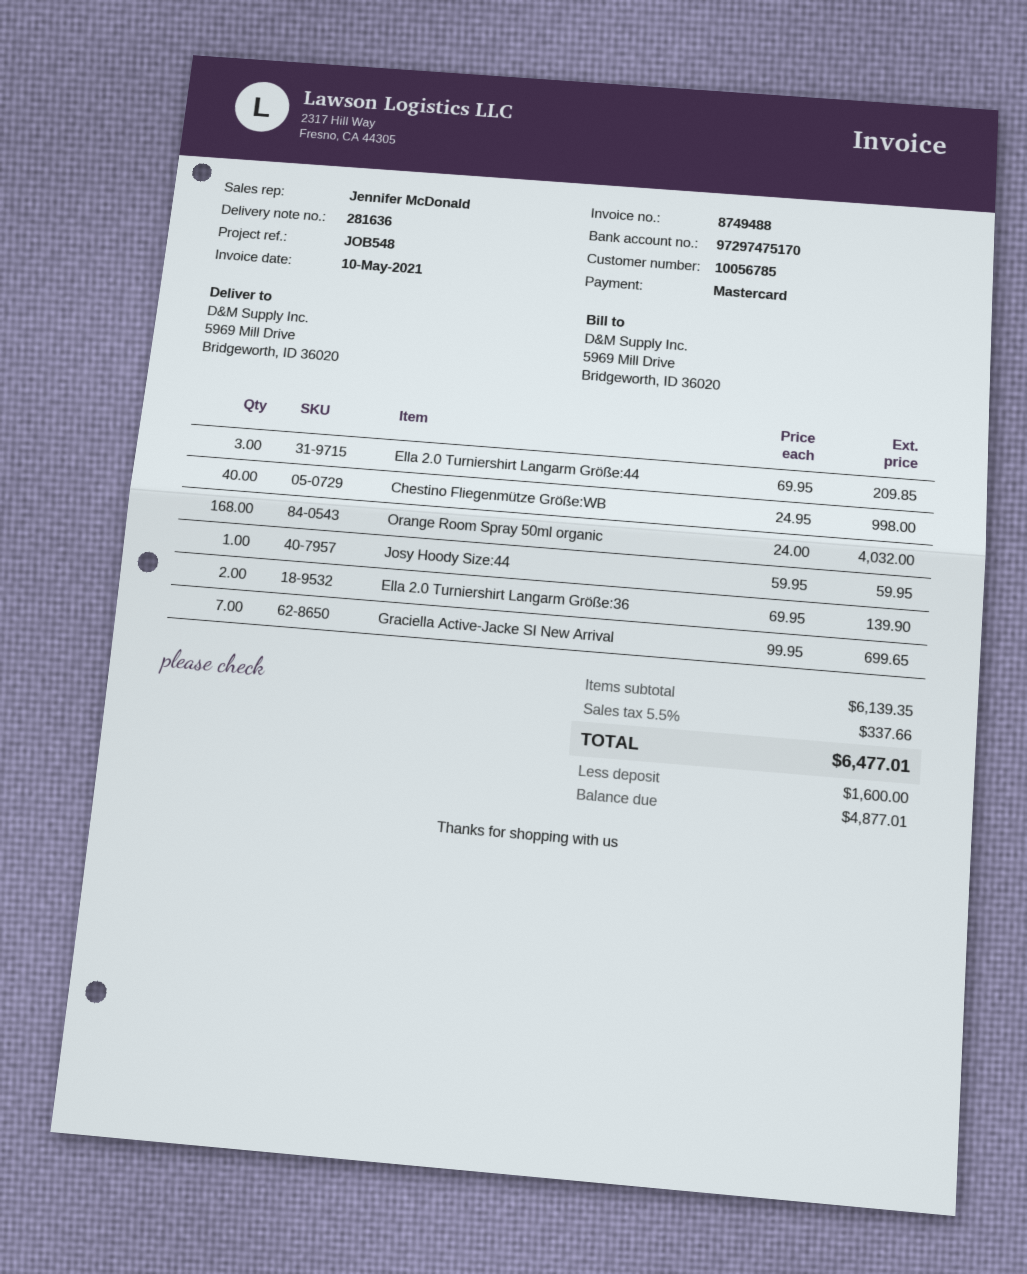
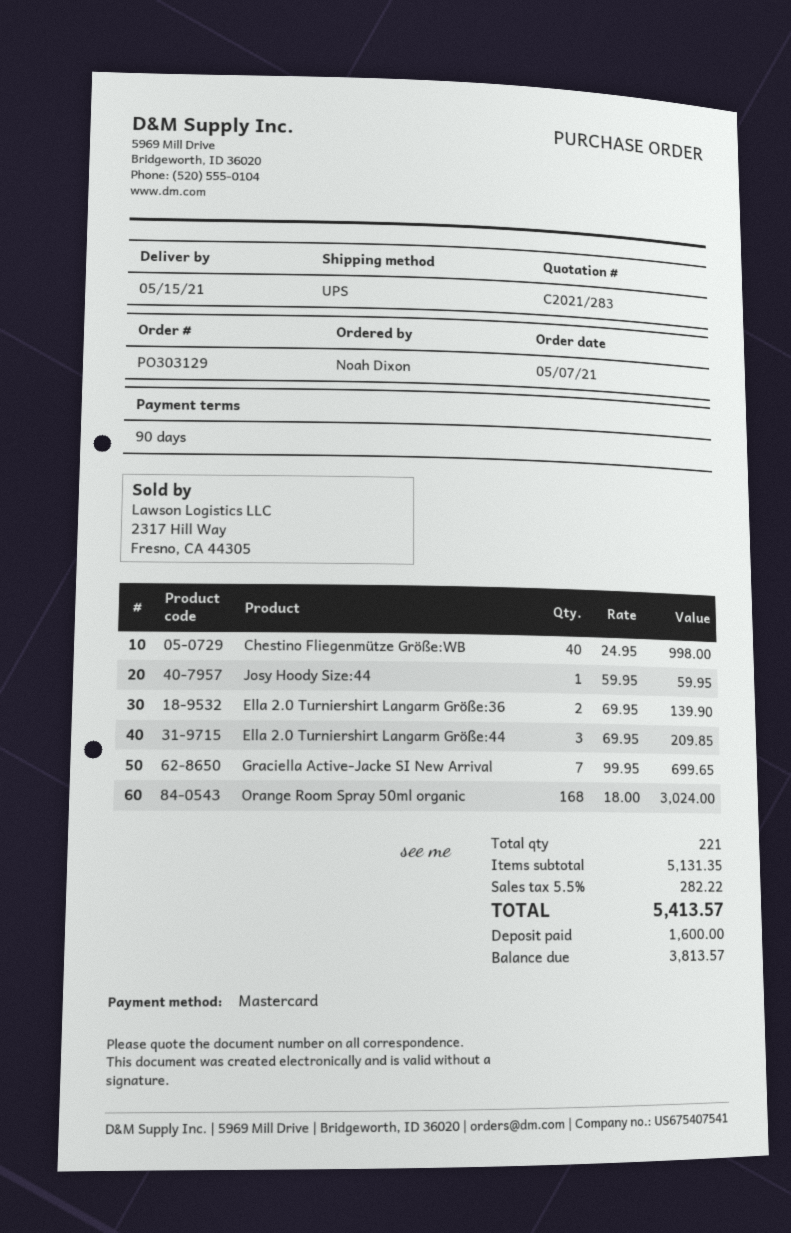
Orange Room Spray 50ml organic: 168 x 24.00 = 4032.00 -> 168 x 18.00 = 3024.00
subtotal: 6139.35 -> 5131.35
tax: 5.5% = 337.66 -> 5.5% = 282.22
total: 6477.01 -> 5413.57
balance: 4877.01 -> 3813.57

